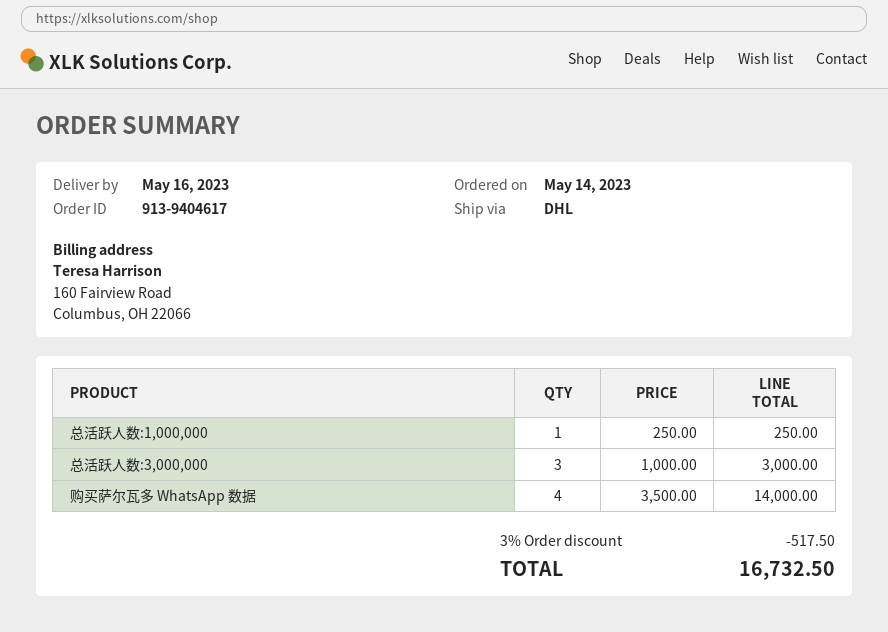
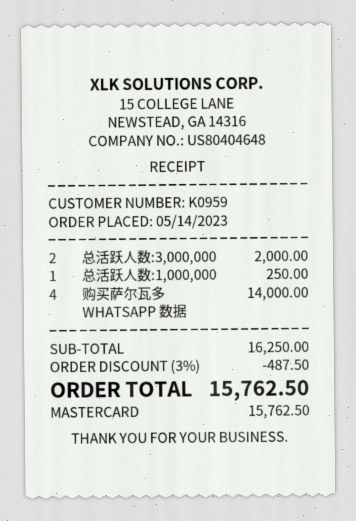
总活跃人数:3,000,000: 3 for 3000.00 -> 2 for 2000.00
discount: 3% = 517.50 -> 3% = 487.50
total: 16732.50 -> 15762.50

